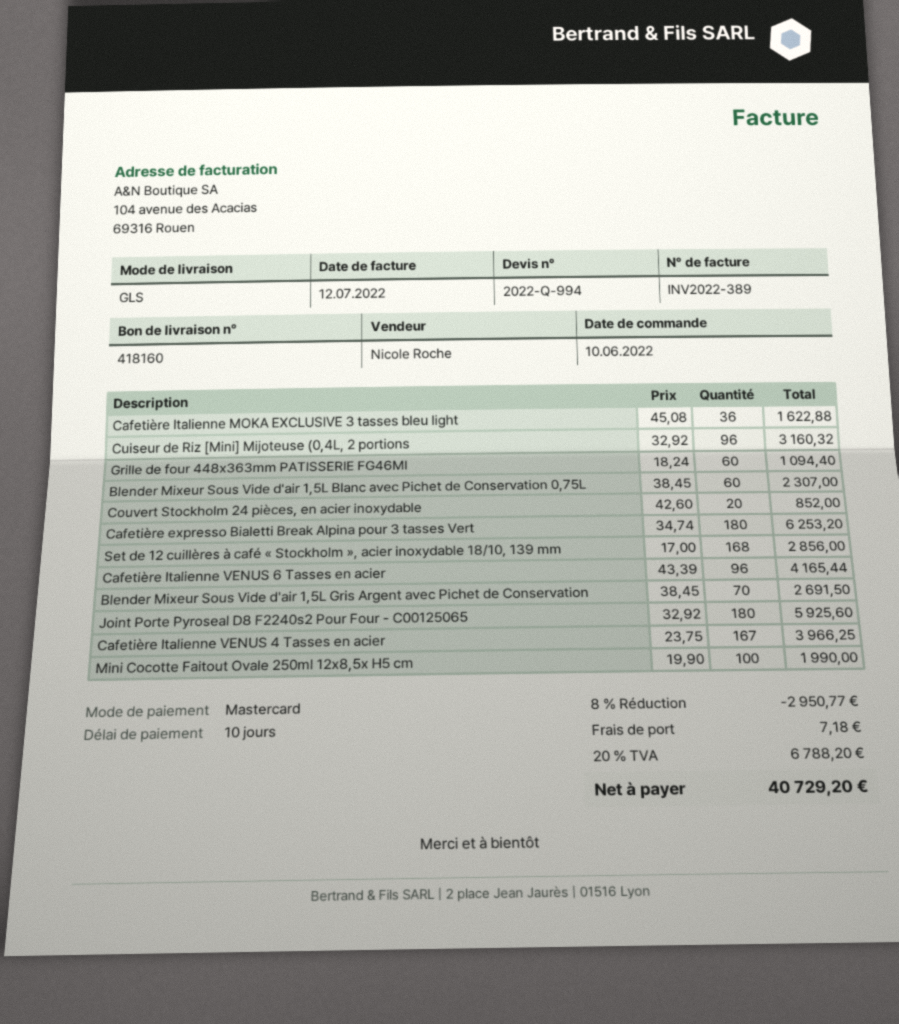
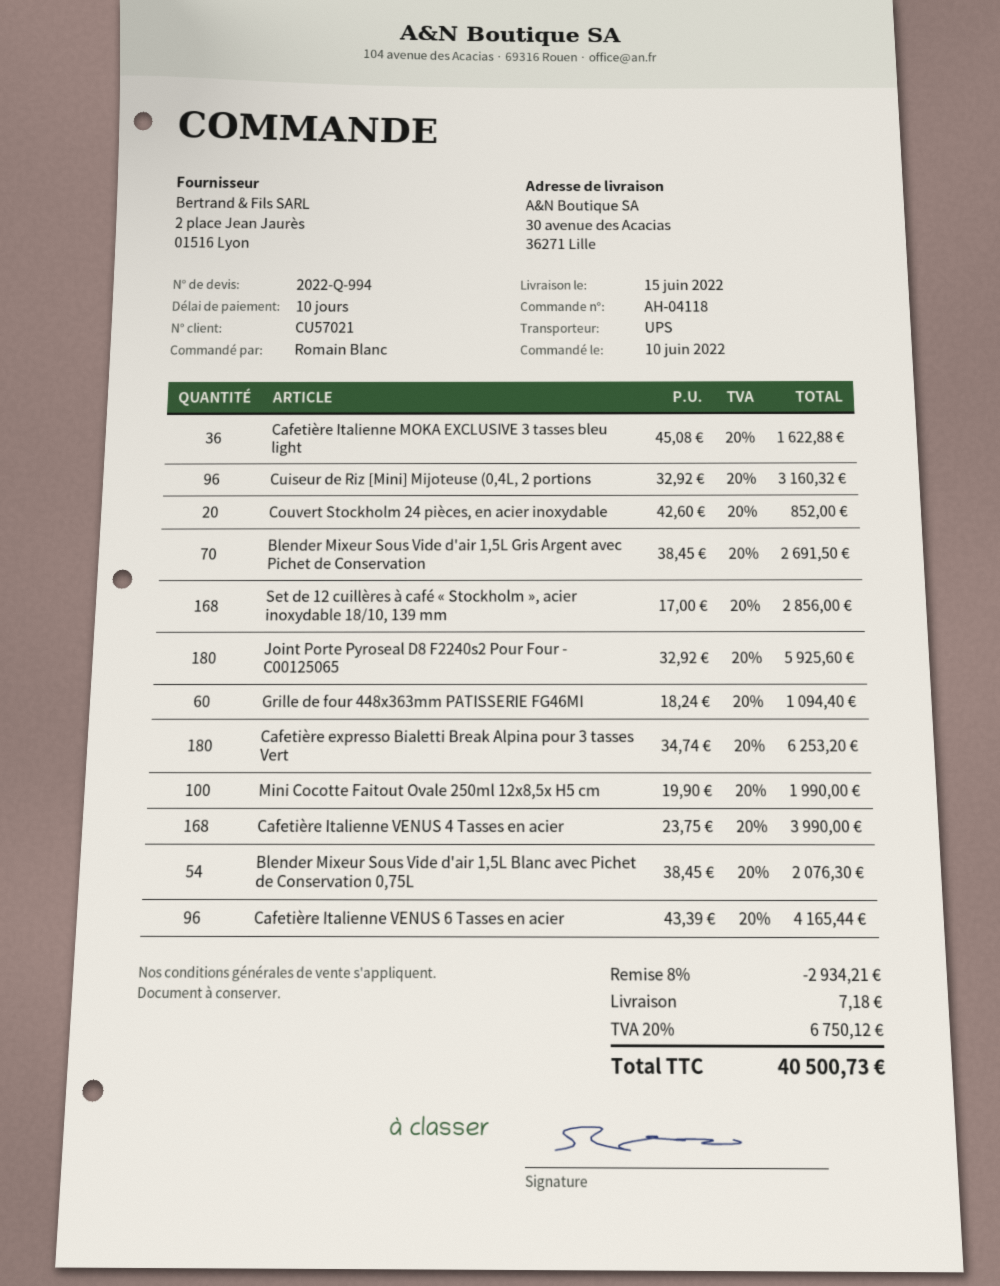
shipping method: GLS -> UPS
Blender Mixeur Sous Vide d'air 1,5L Blanc avec Pichet de Conservation 0,75L: 60 x 38.45 = 2307.00 -> 54 x 38.45 = 2076.30
Cafetière Italienne VENUS 4 Tasses en acier: 167 x 23.75 = 3966.25 -> 168 x 23.75 = 3990.00
discount: 8% = 2950.77 -> 8% = 2934.21
tax: 20% = 6788.20 -> 20% = 6750.12
total: 40729.20 -> 40500.73

